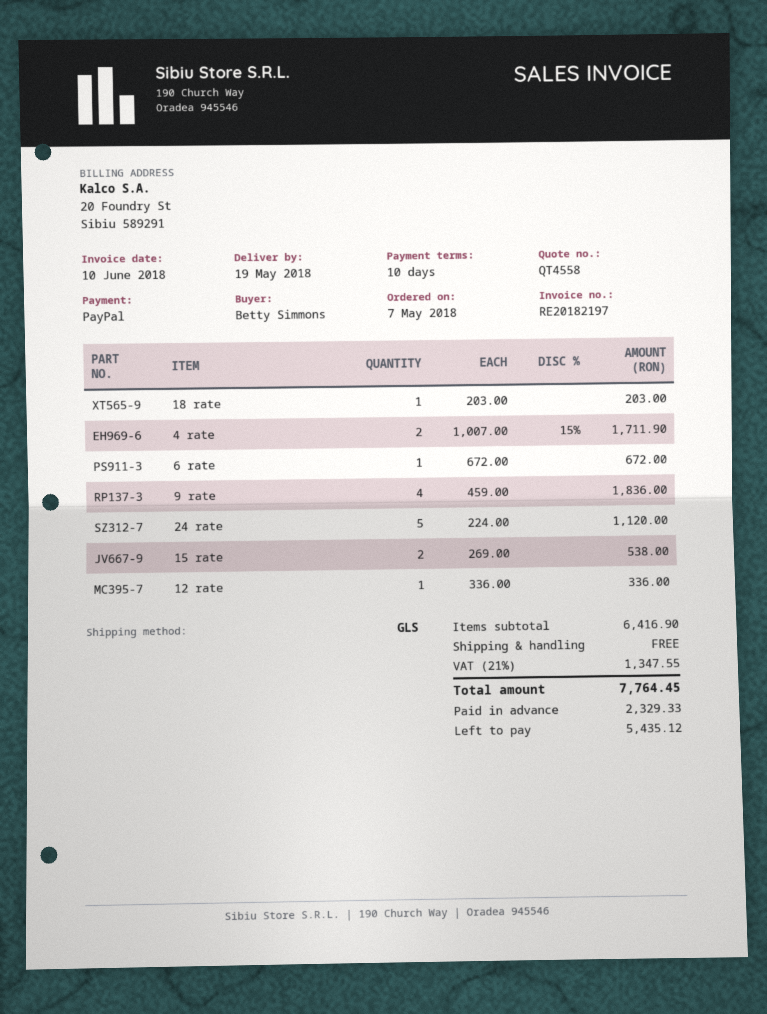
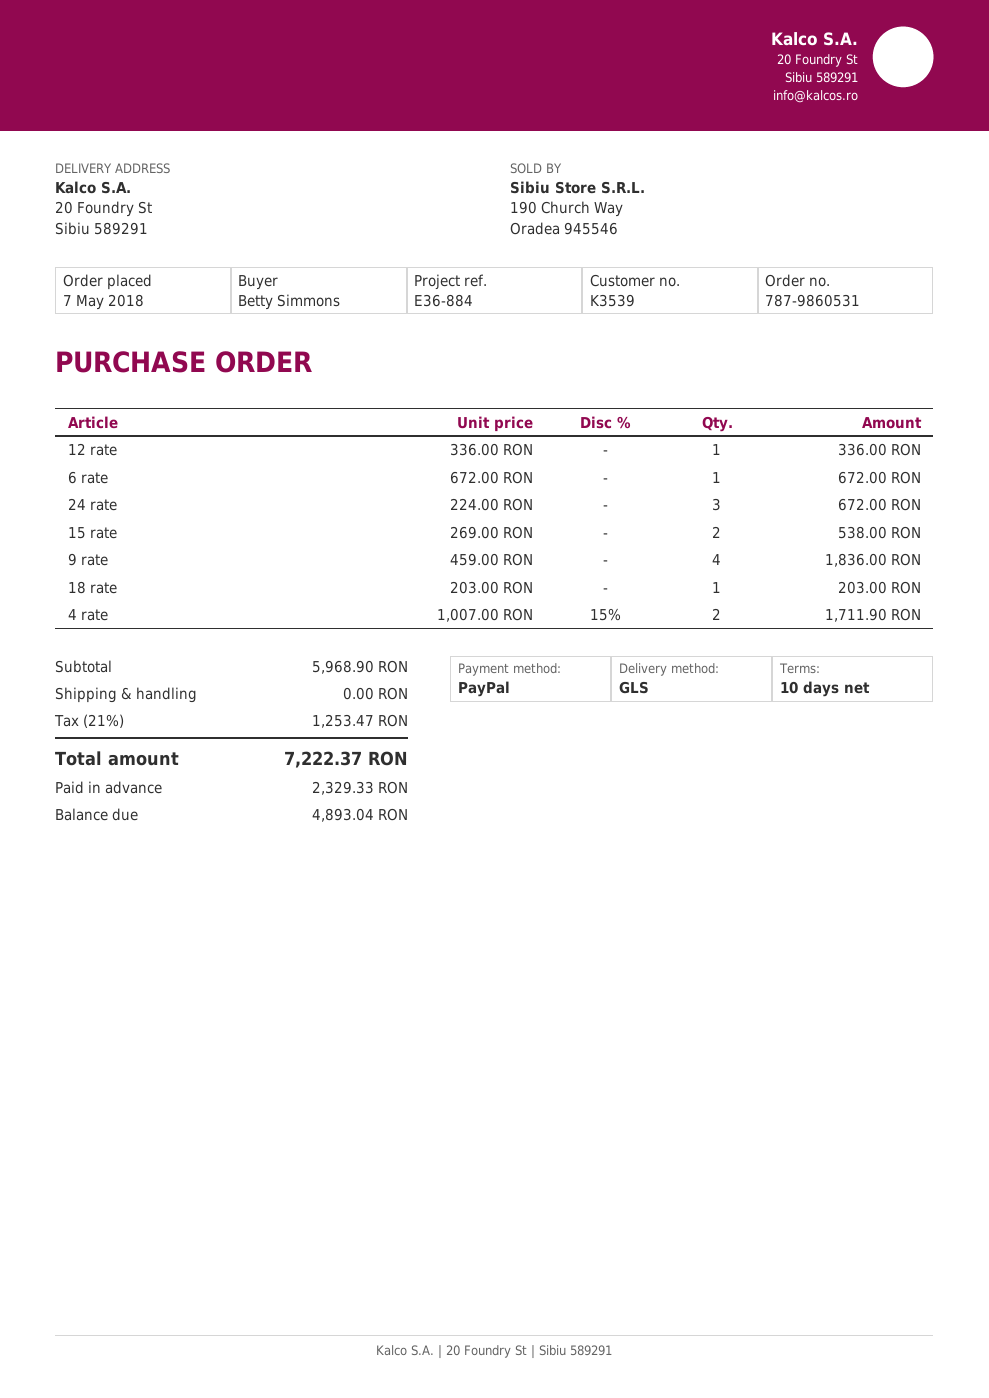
24 rate: 5 x 224.00 = 1120.00 -> 3 x 224.00 = 672.00
subtotal: 6416.90 -> 5968.90
tax: 21% = 1347.55 -> 21% = 1253.47
total: 7764.45 -> 7222.37
balance: 5435.12 -> 4893.04

